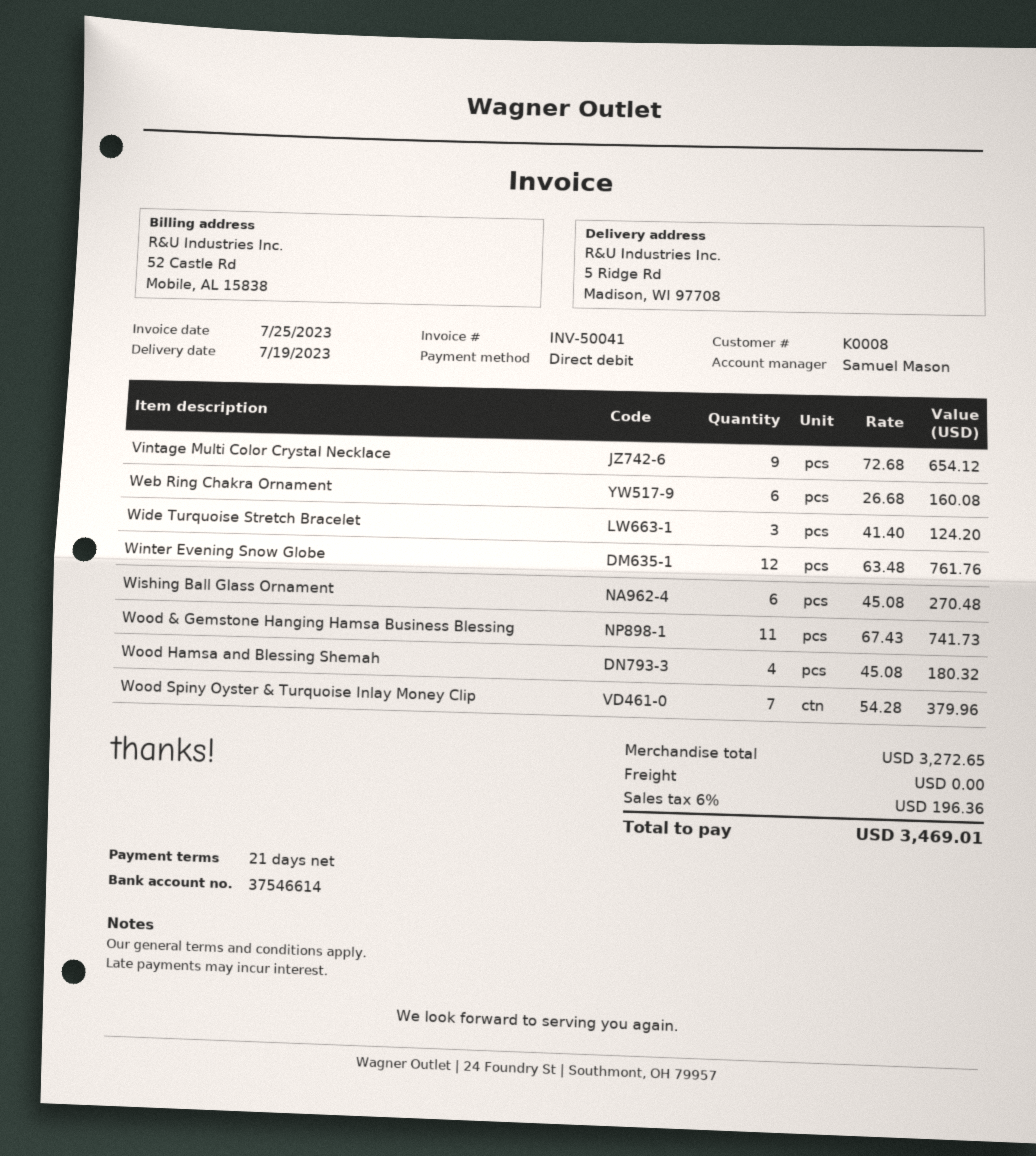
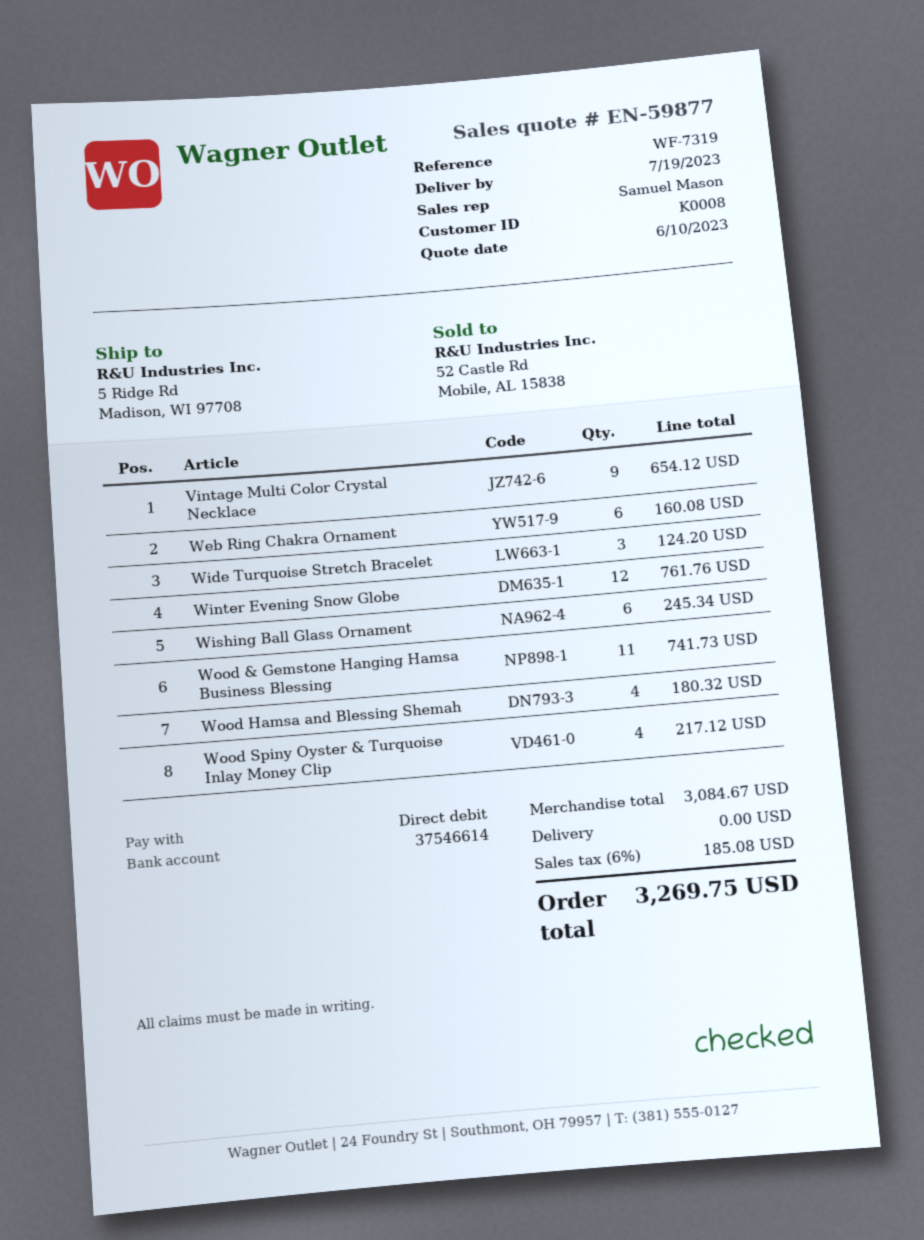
Wishing Ball Glass Ornament: 6 for 270.48 -> 6 for 245.34
Wood Spiny Oyster & Turquoise Inlay Money Clip: 7 for 379.96 -> 4 for 217.12
subtotal: 3272.65 -> 3084.67
tax: 6% = 196.36 -> 6% = 185.08
total: 3469.01 -> 3269.75

